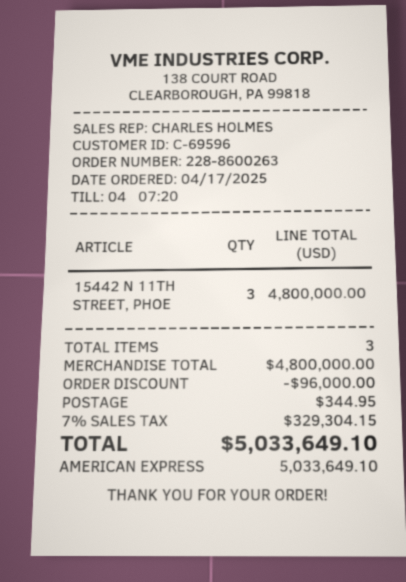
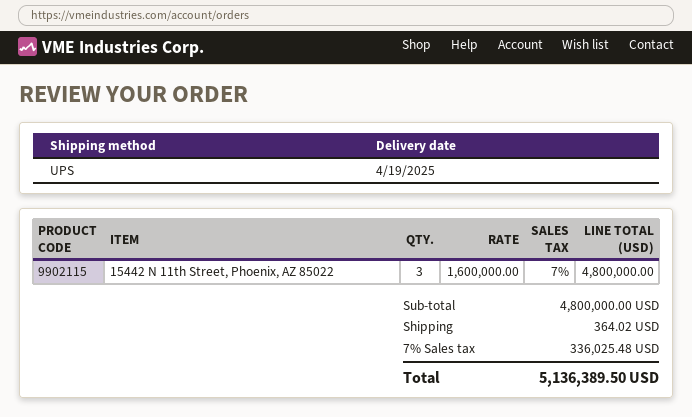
discount: 96000.00 -> none
shipping: 344.95 -> 364.02
tax: 7% = 329304.15 -> 7% = 336025.48
total: 5033649.10 -> 5136389.50

